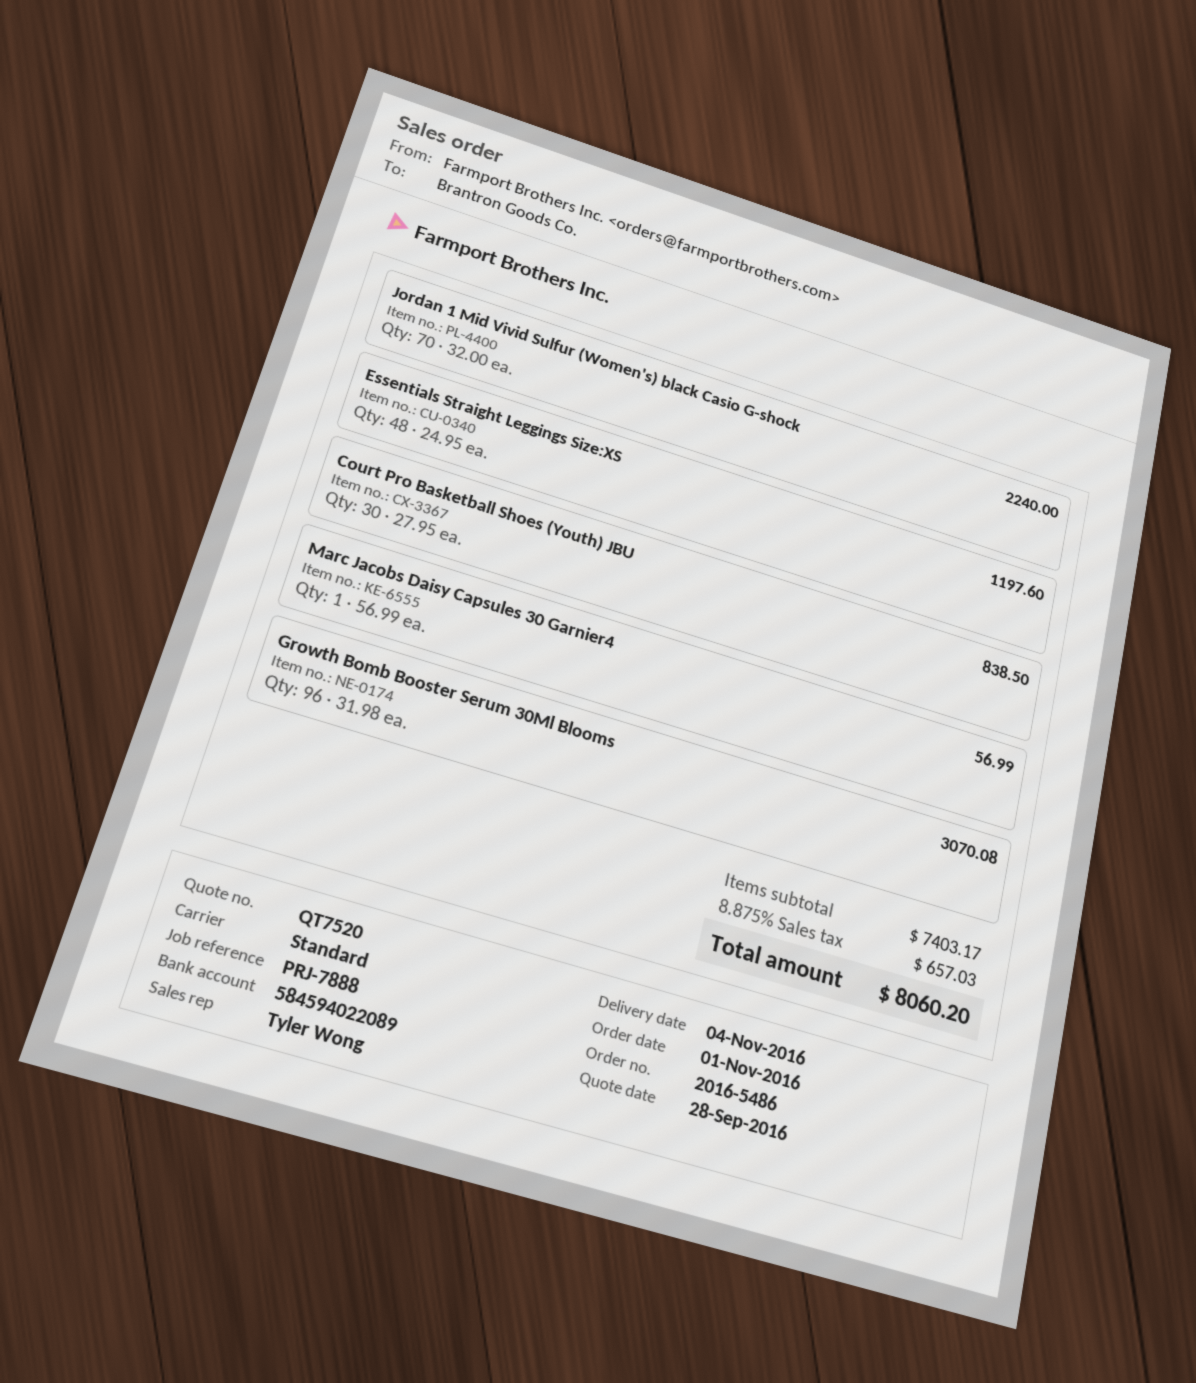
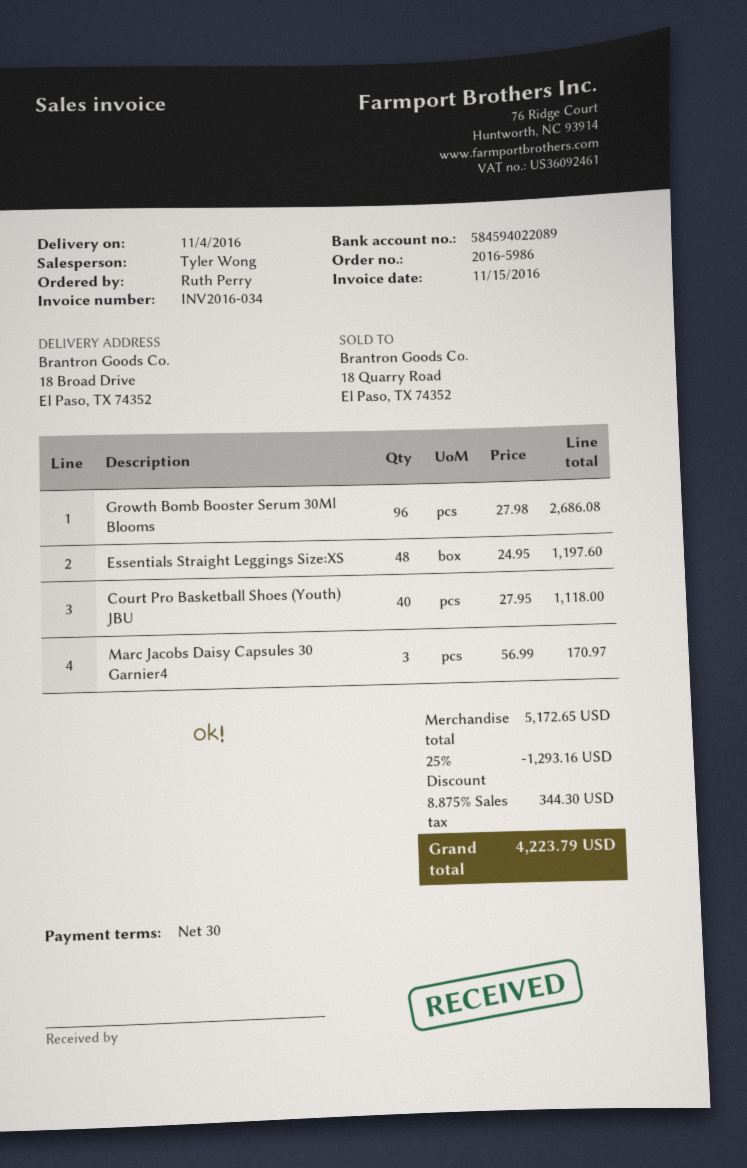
order number: 2016-5486 -> 2016-5986
Jordan 1 Mid Vivid Sulfur (Women's) black Casio G-shock: 70 x 32.00 = 2240.00 -> none
Court Pro Basketball Shoes (Youth) JBU: 30 x 27.95 = 838.50 -> 40 x 27.95 = 1118.00
Marc Jacobs Daisy Capsules 30 Garnier4: 1 x 56.99 = 56.99 -> 3 x 56.99 = 170.97
Growth Bomb Booster Serum 30Ml Blooms: 96 x 31.98 = 3070.08 -> 96 x 27.98 = 2686.08
subtotal: 7403.17 -> 5172.65
discount: none -> 25% = 1293.16
tax: 8.875% = 657.03 -> 8.875% = 344.30
total: 8060.20 -> 4223.79

